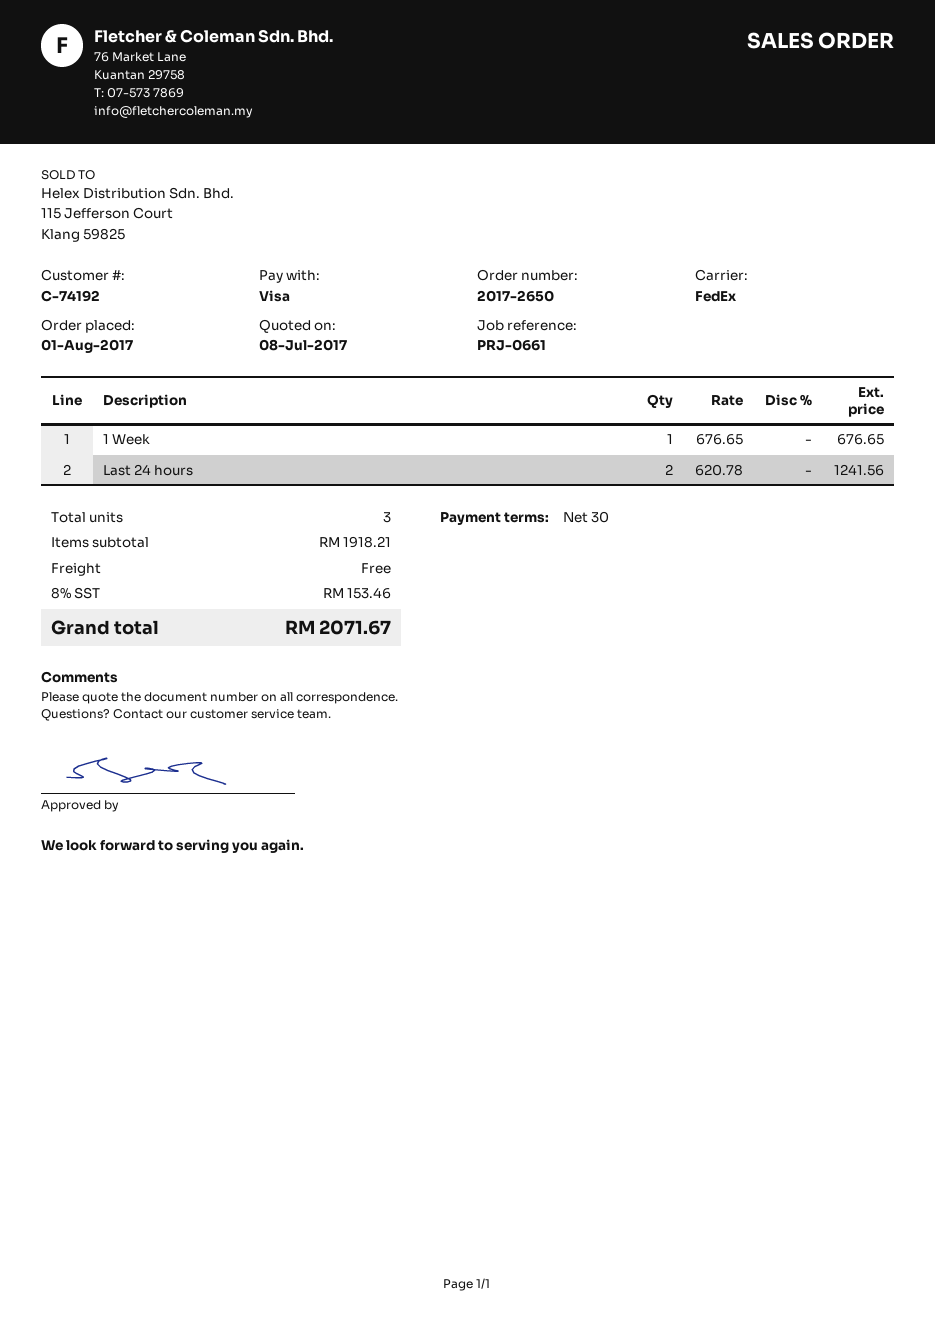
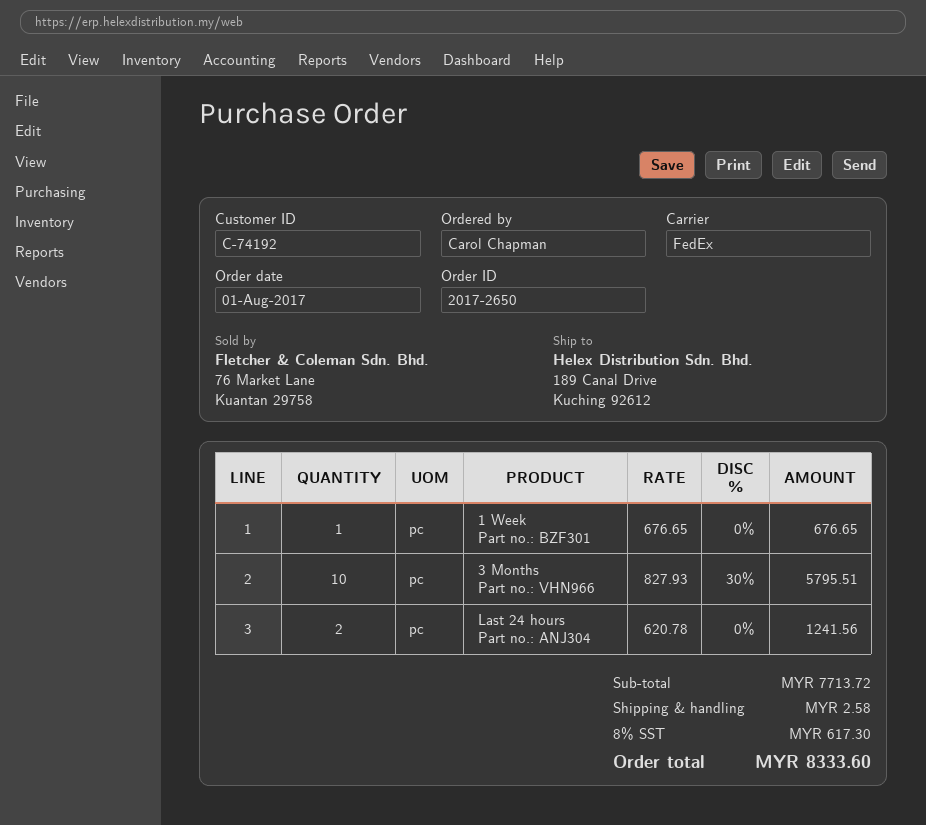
3 Months: none -> 10 x 827.93 - 30% = 5795.51
subtotal: 1918.21 -> 7713.72
shipping: 0.00 -> 2.58
tax: 8% = 153.46 -> 8% = 617.30
total: 2071.67 -> 8333.60

